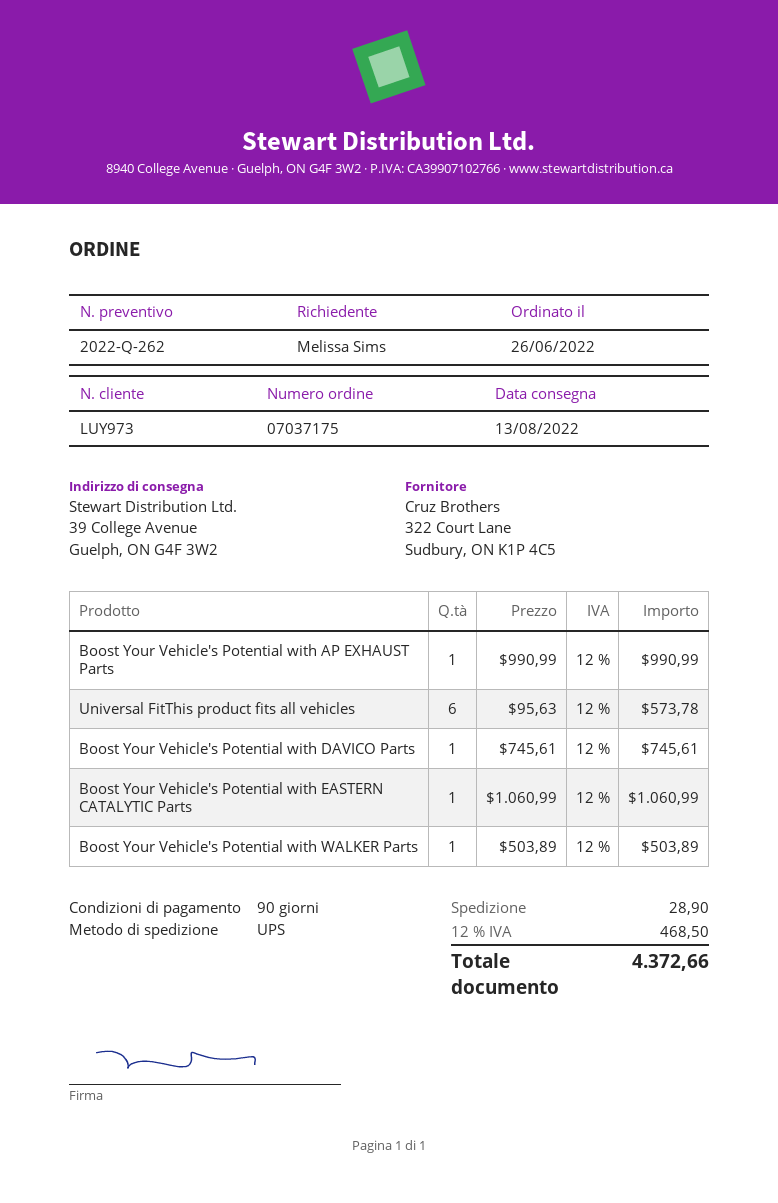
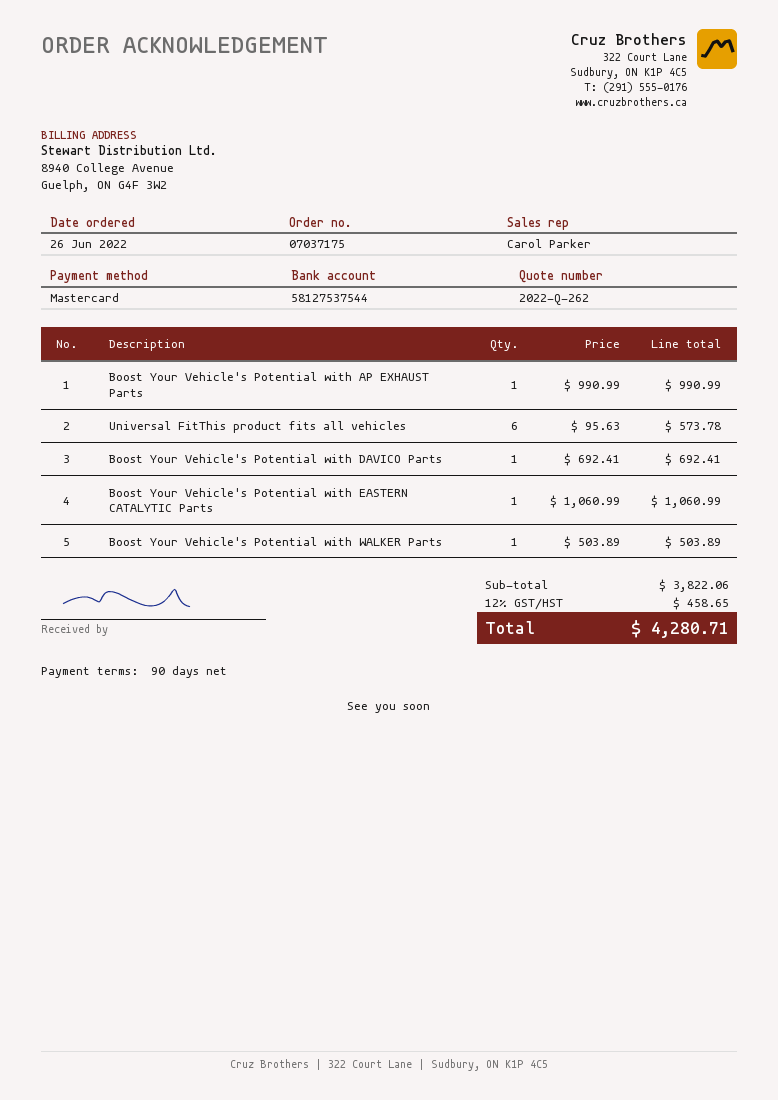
Boost Your Vehicle's Potential with DAVICO Parts: 1 x 745.61 = 745.61 -> 1 x 692.41 = 692.41
shipping: 28.90 -> none
tax: 12% = 468.50 -> 12% = 458.65
total: 4372.66 -> 4280.71

